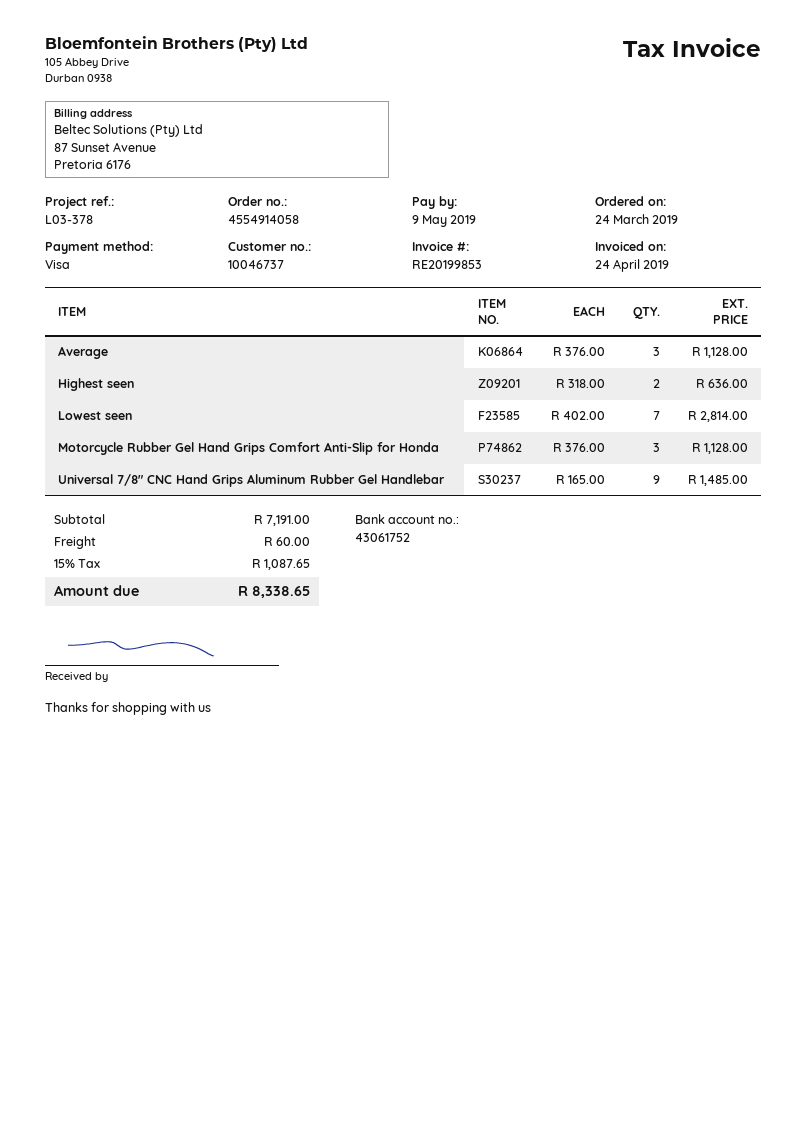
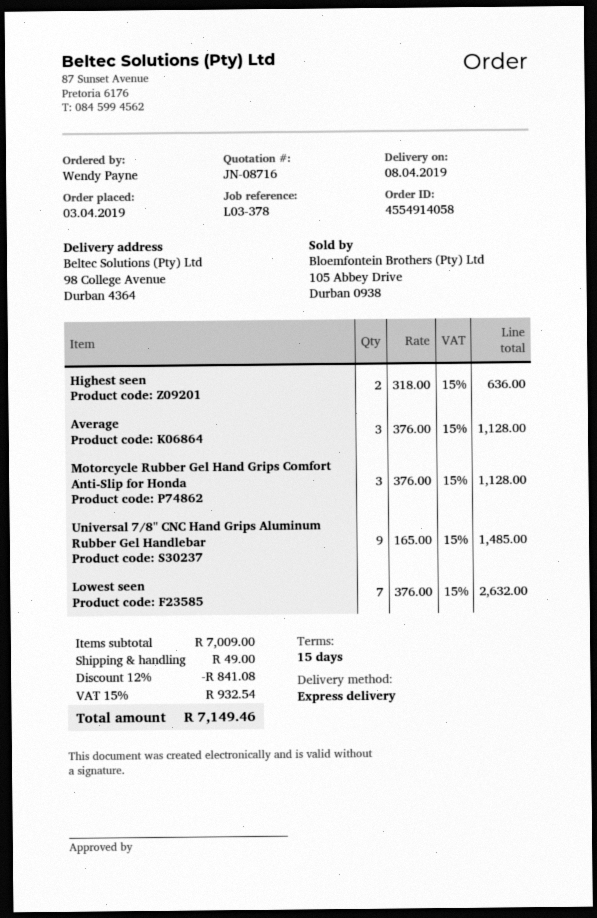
order date: 2019-03-24 -> 2019-04-03
Lowest seen: 7 x 402.00 = 2814.00 -> 7 x 376.00 = 2632.00
subtotal: 7191.00 -> 7009.00
discount: none -> 12% = 841.08
shipping: 60.00 -> 49.00
tax: 15% = 1087.65 -> 15% = 932.54
total: 8338.65 -> 7149.46

